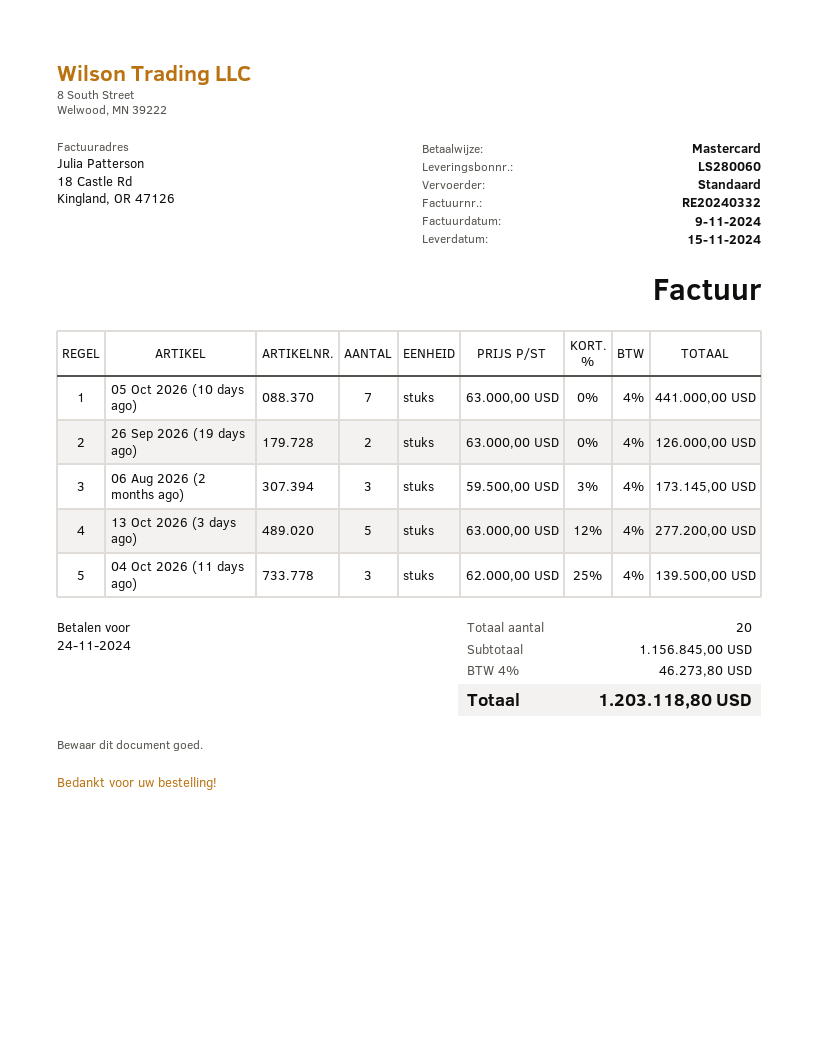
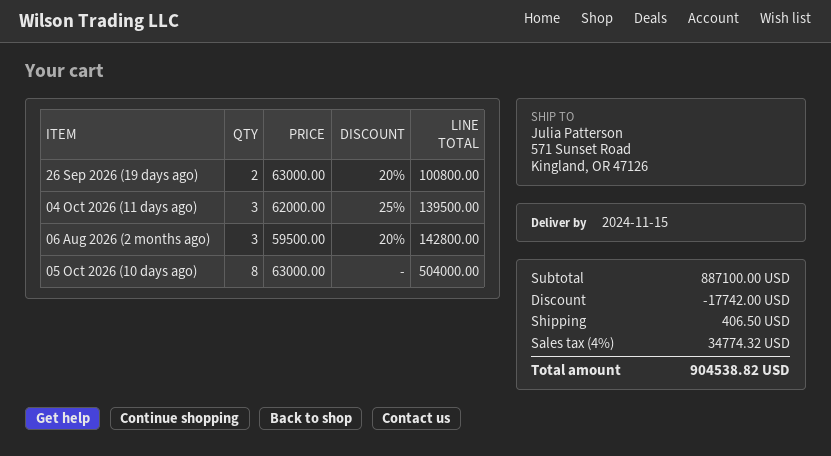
05 Oct 2026 (10 days ago): 7 x 63000.00 = 441000.00 -> 8 x 63000.00 = 504000.00
26 Sep 2026 (19 days ago): 2 x 63000.00 = 126000.00 -> 2 x 63000.00 - 20% = 100800.00
06 Aug 2026 (2 months ago): 3 x 59500.00 - 3% = 173145.00 -> 3 x 59500.00 - 20% = 142800.00
13 Oct 2026 (3 days ago): 5 x 63000.00 - 12% = 277200.00 -> none
subtotal: 1156845.00 -> 887100.00
discount: none -> 17742.00
shipping: none -> 406.50
tax: 4% = 46273.80 -> 4% = 34774.32
total: 1203118.80 -> 904538.82

